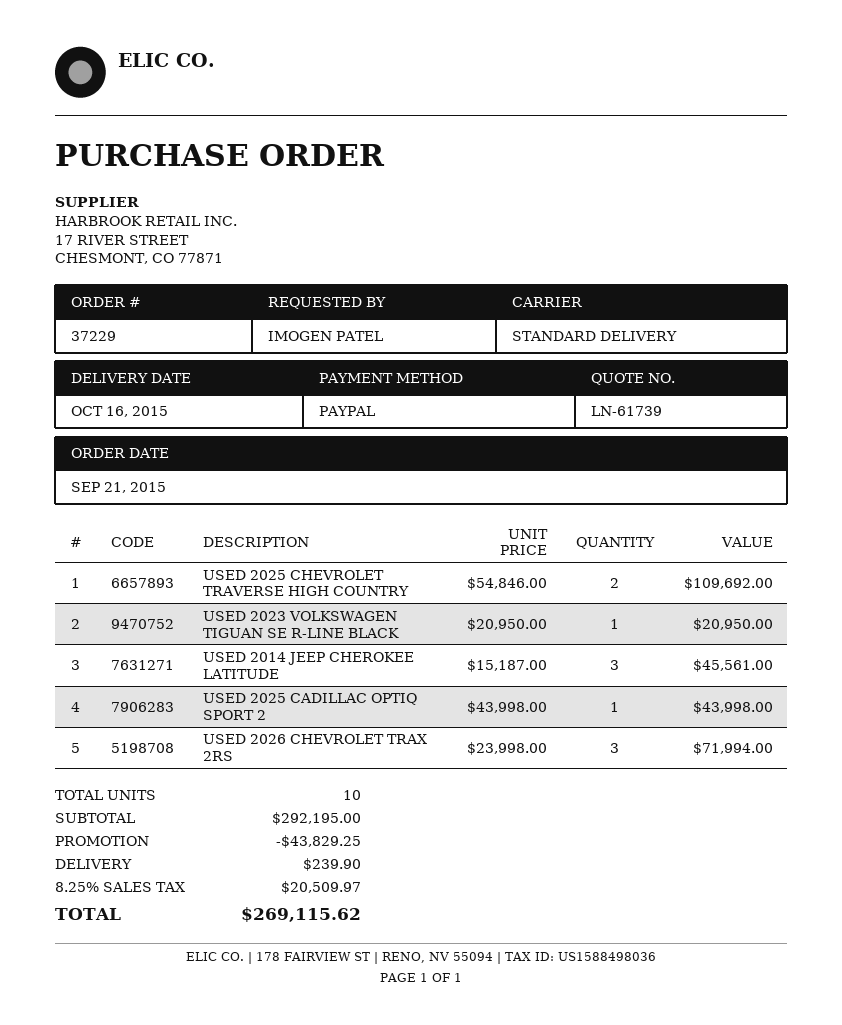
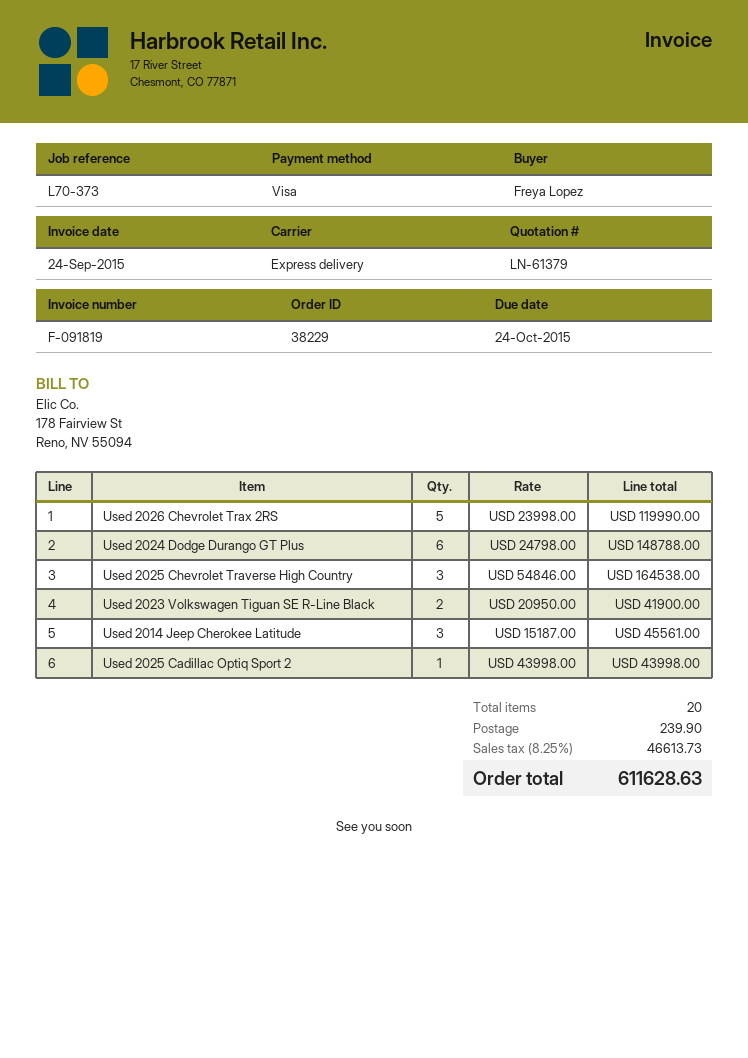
quote number: LN-61739 -> LN-61379
order number: 37229 -> 38229
ordered by: IMOGEN PATEL -> Freya Lopez
payment method: PayPal -> Visa
shipping method: standard -> express
USED 2025 CHEVROLET TRAVERSE HIGH COUNTRY: 2 x 54846.00 = 109692.00 -> 3 x 54846.00 = 164538.00
USED 2023 VOLKSWAGEN TIGUAN SE R-LINE BLACK: 1 x 20950.00 = 20950.00 -> 2 x 20950.00 = 41900.00
USED 2026 CHEVROLET TRAX 2RS: 3 x 23998.00 = 71994.00 -> 5 x 23998.00 = 119990.00
Used 2024 Dodge Durango GT Plus: none -> 6 x 24798.00 = 148788.00
total quantity: 10 -> 20
discount: 43829.25 -> none
tax: 8.25% = 20509.97 -> 8.25% = 46613.73
total: 269115.62 -> 611628.63

